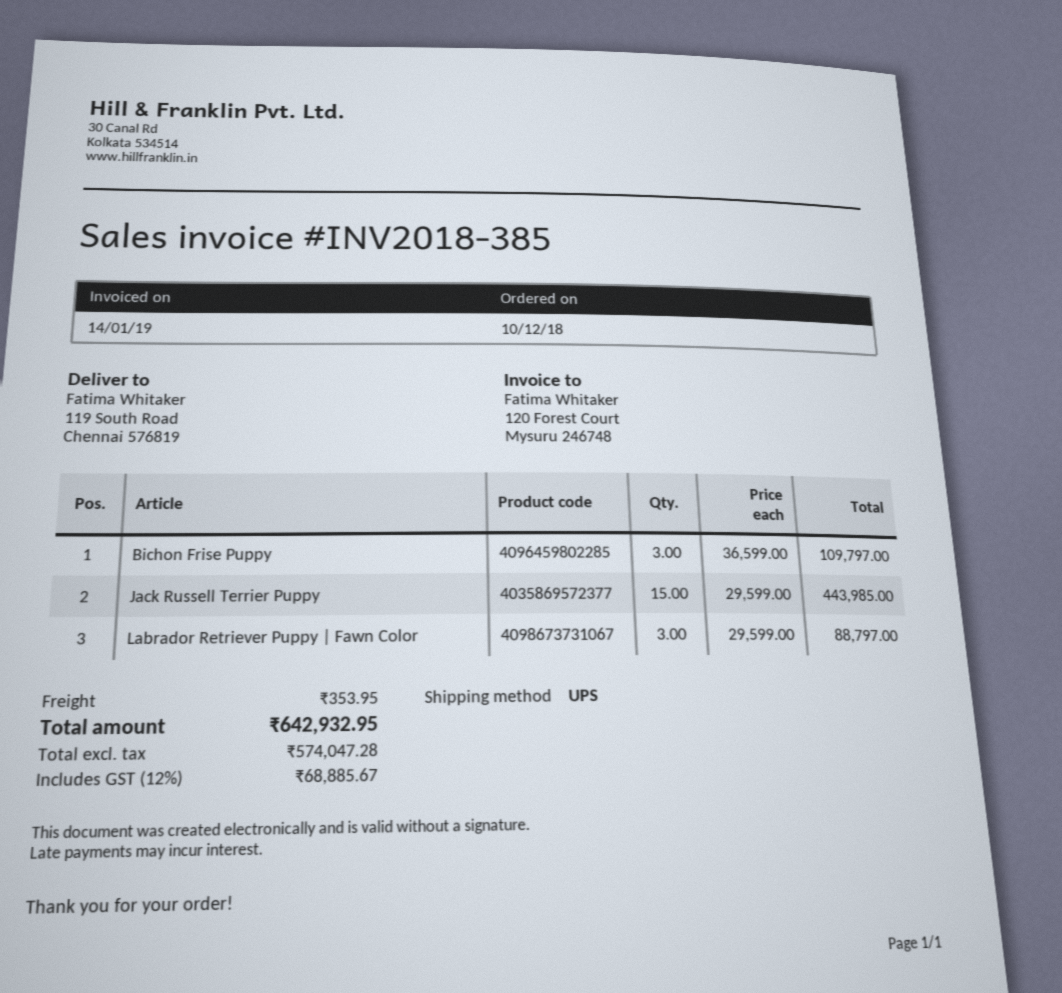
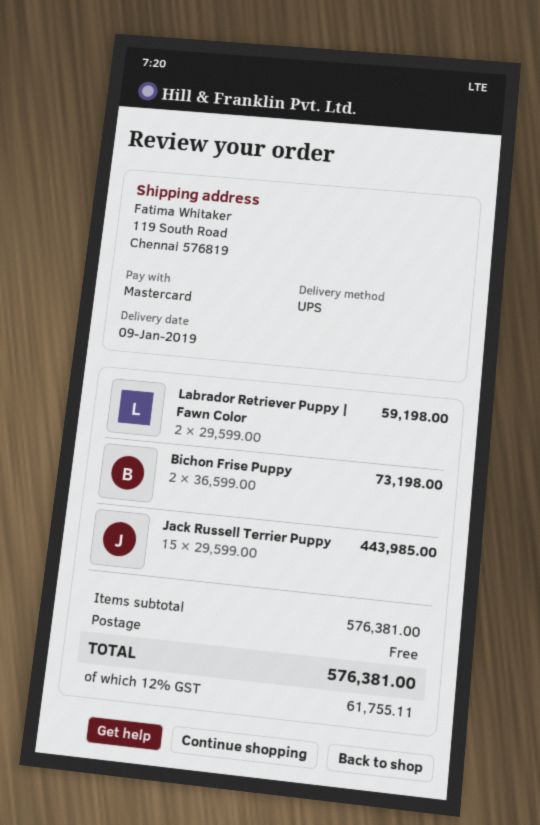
Bichon Frise Puppy: 3 x 36599.00 = 109797.00 -> 2 x 36599.00 = 73198.00
Labrador Retriever Puppy | Fawn Color: 3 x 29599.00 = 88797.00 -> 2 x 29599.00 = 59198.00
shipping: 353.95 -> 0.00
tax: 12% = 68885.67 -> 12% = 61755.11
total: 642932.95 -> 576381.00

